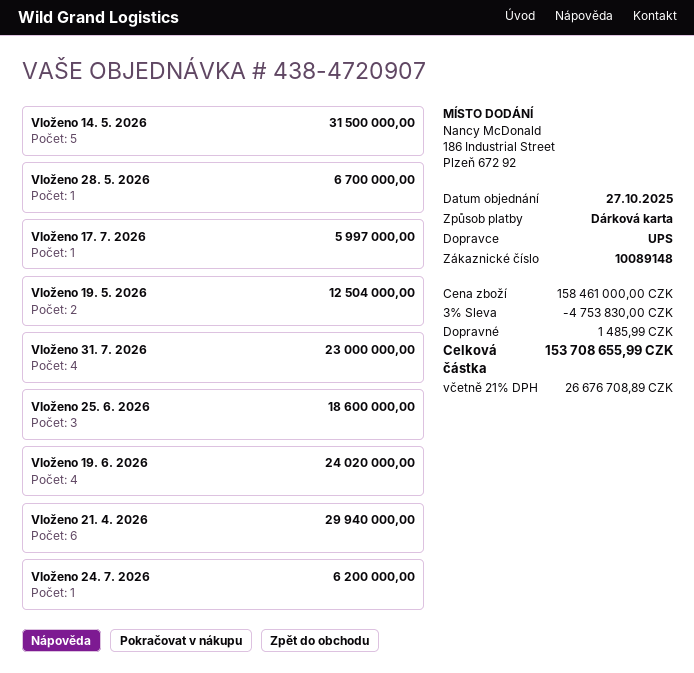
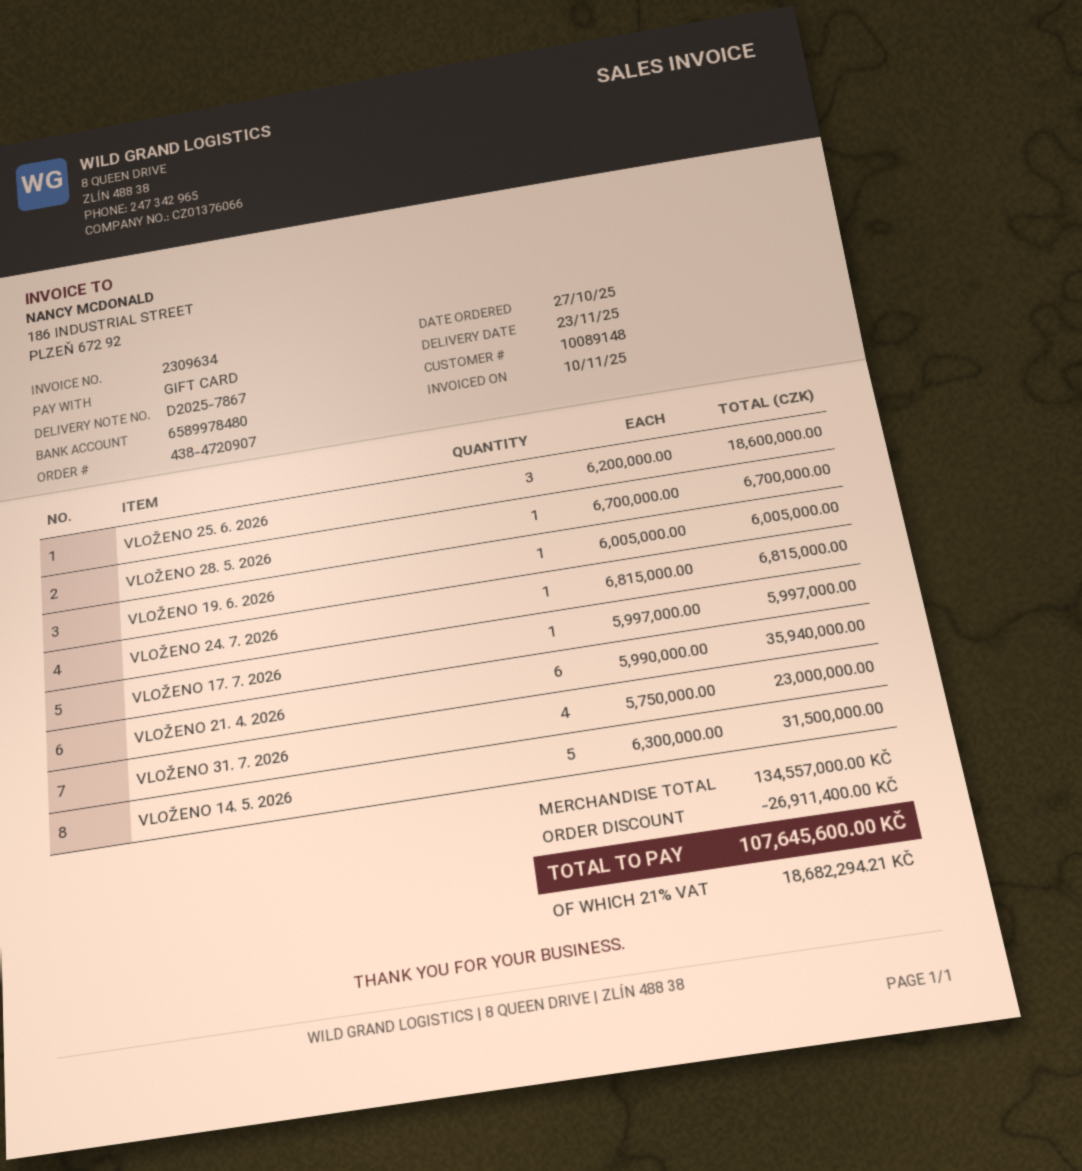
Vloženo 19. 5. 2026: 2 for 12504000.00 -> none
Vloženo 19. 6. 2026: 4 for 24020000.00 -> 1 for 6005000.00
Vloženo 21. 4. 2026: 6 for 29940000.00 -> 6 for 35940000.00
Vloženo 24. 7. 2026: 1 for 6200000.00 -> 1 for 6815000.00
subtotal: 158461000.00 -> 134557000.00
discount: 4753830.00 -> 26911400.00
shipping: 1485.99 -> none
tax: 21% = 26676708.89 -> 21% = 18682294.21
total: 153708655.99 -> 107645600.00

